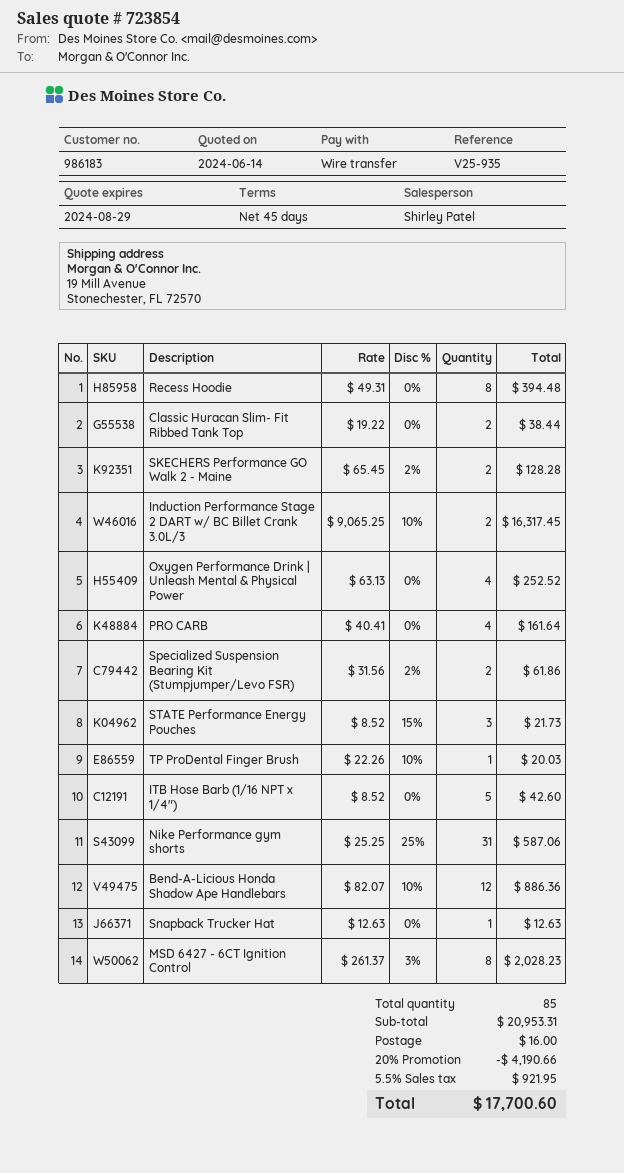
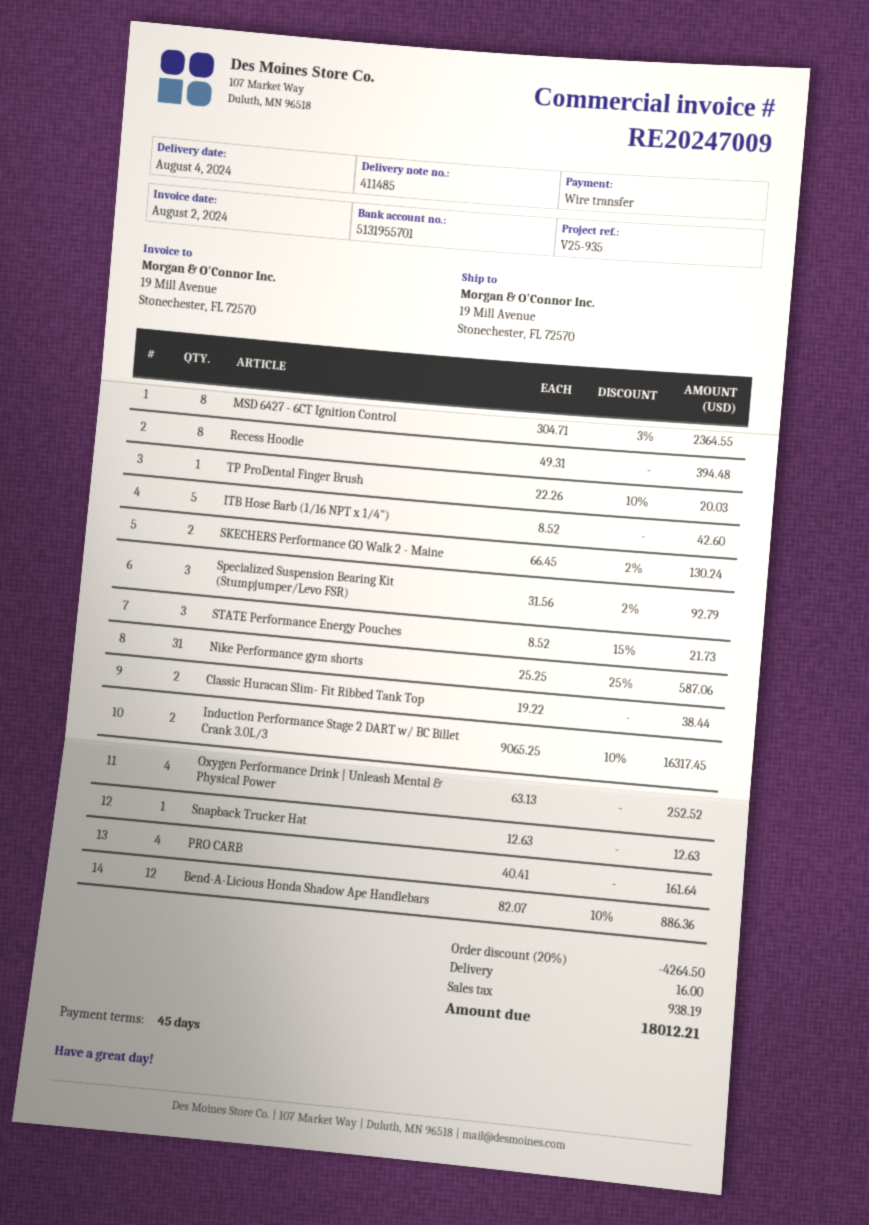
SKECHERS Performance GO Walk 2 - Maine: 2 x 65.45 - 2% = 128.28 -> 2 x 66.45 - 2% = 130.24
Specialized Suspension Bearing Kit (Stumpjumper/Levo FSR): 2 x 31.56 - 2% = 61.86 -> 3 x 31.56 - 2% = 92.79
MSD 6427 - 6CT Ignition Control: 8 x 261.37 - 3% = 2028.23 -> 8 x 304.71 - 3% = 2364.55
discount: 20% = 4190.66 -> 20% = 4264.50
tax: 921.95 -> 938.19
total: 17700.60 -> 18012.21

